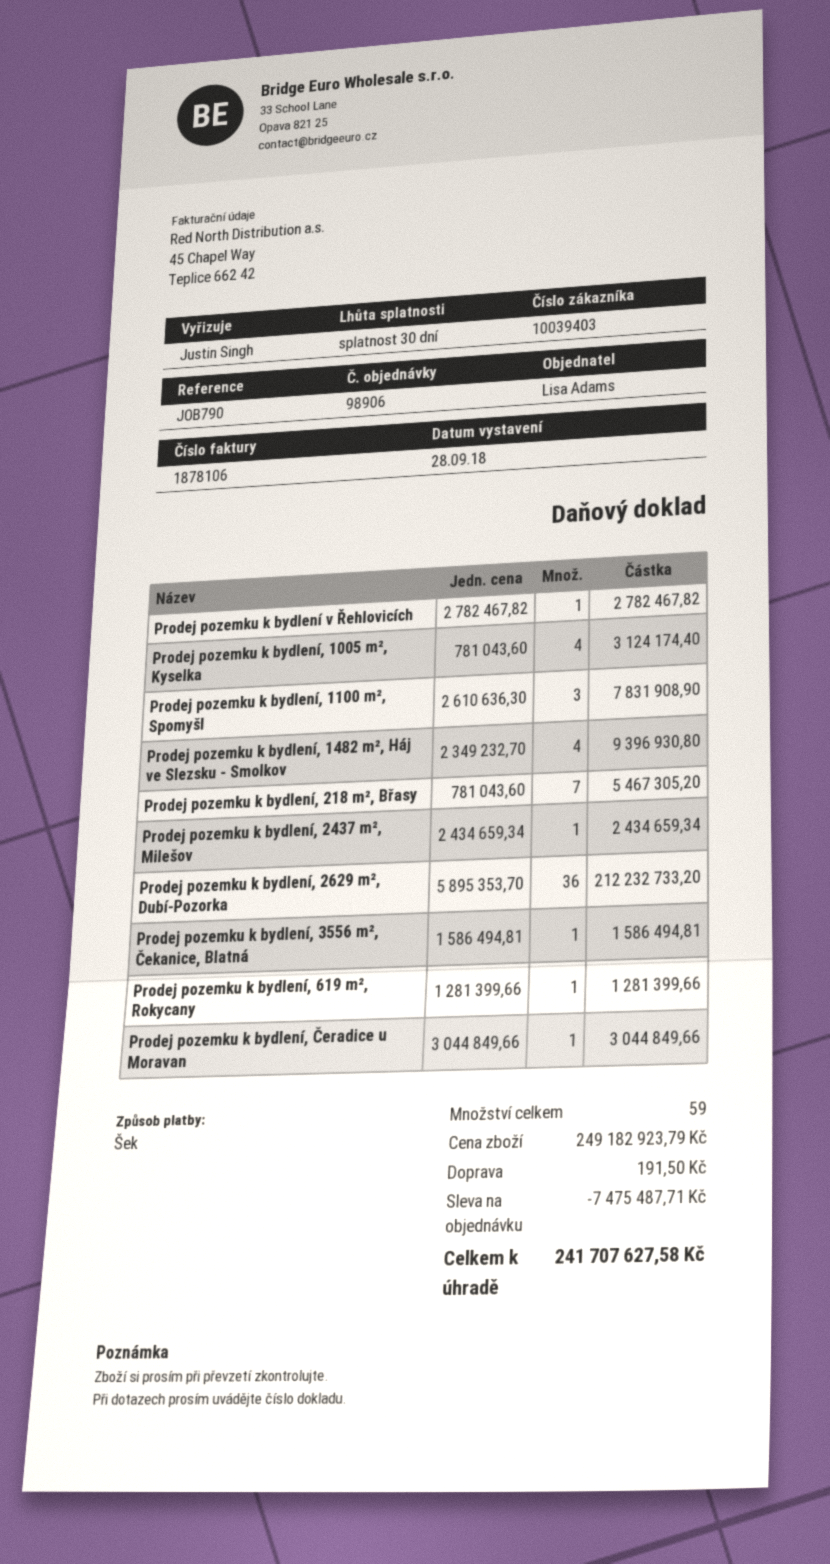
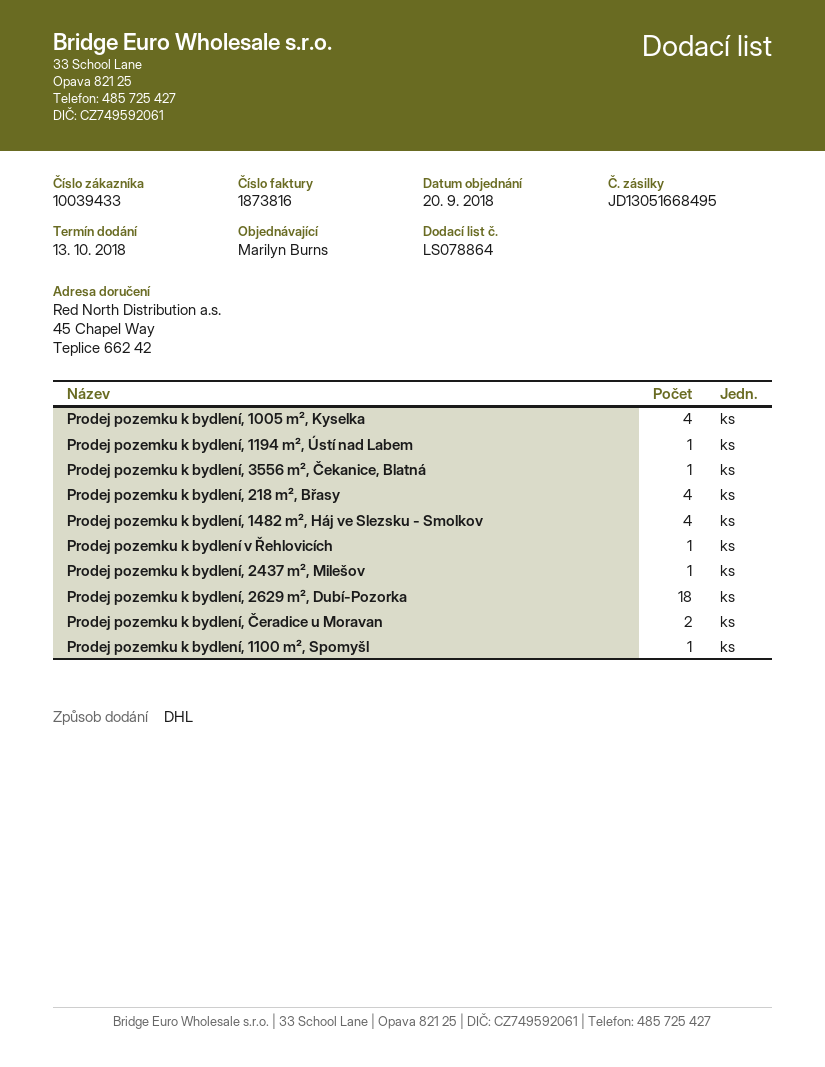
invoice number: 1878106 -> 1873816
customer number: 10039403 -> 10039433
ordered by: Lisa Adams -> Marilyn Burns
Prodej pozemku k bydlení, 1100 m², Spomyšl: 3 -> 1
Prodej pozemku k bydlení, 218 m², Břasy: 7 -> 4
Prodej pozemku k bydlení, 2629 m², Dubí-Pozorka: 36 -> 18
Prodej pozemku k bydlení, 619 m², Rokycany: 1 -> none
Prodej pozemku k bydlení, Čeradice u Moravan: 1 -> 2
Prodej pozemku k bydlení, 1194 m², Ústí nad Labem: none -> 1

